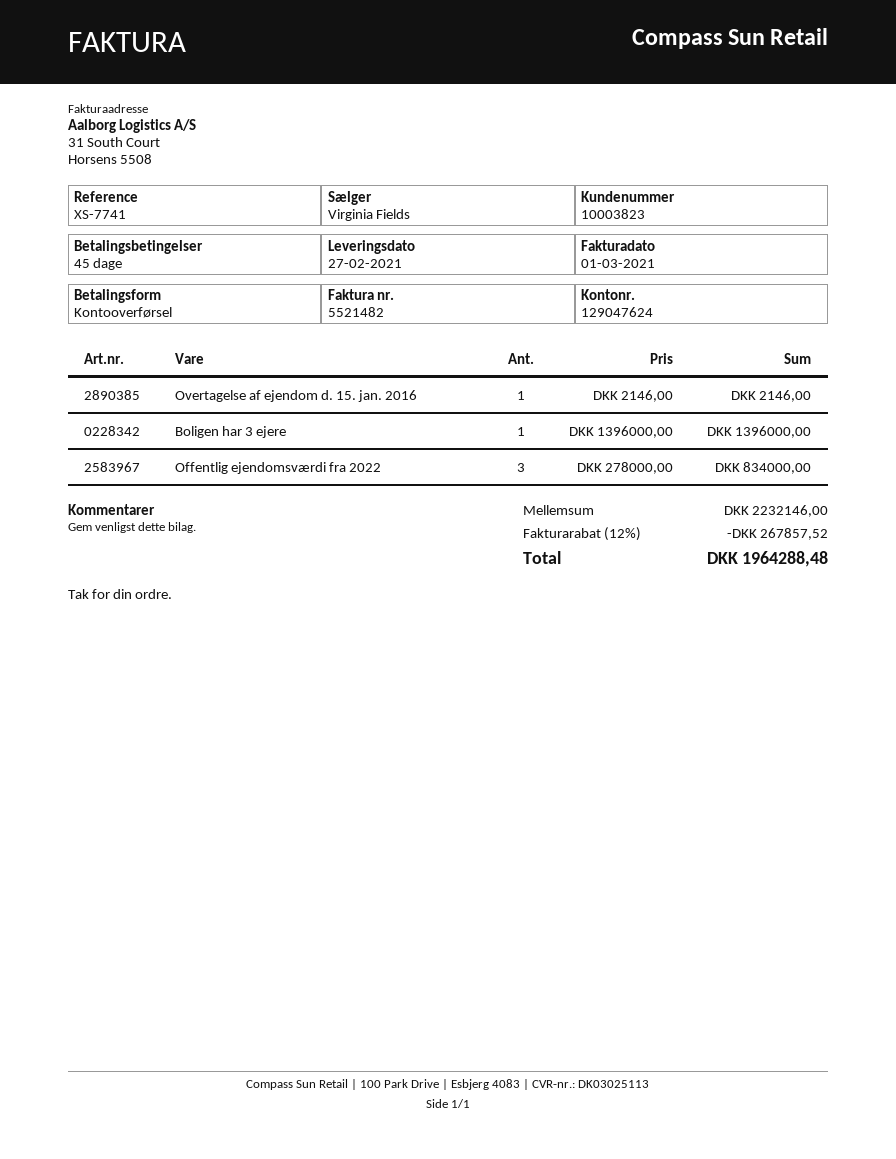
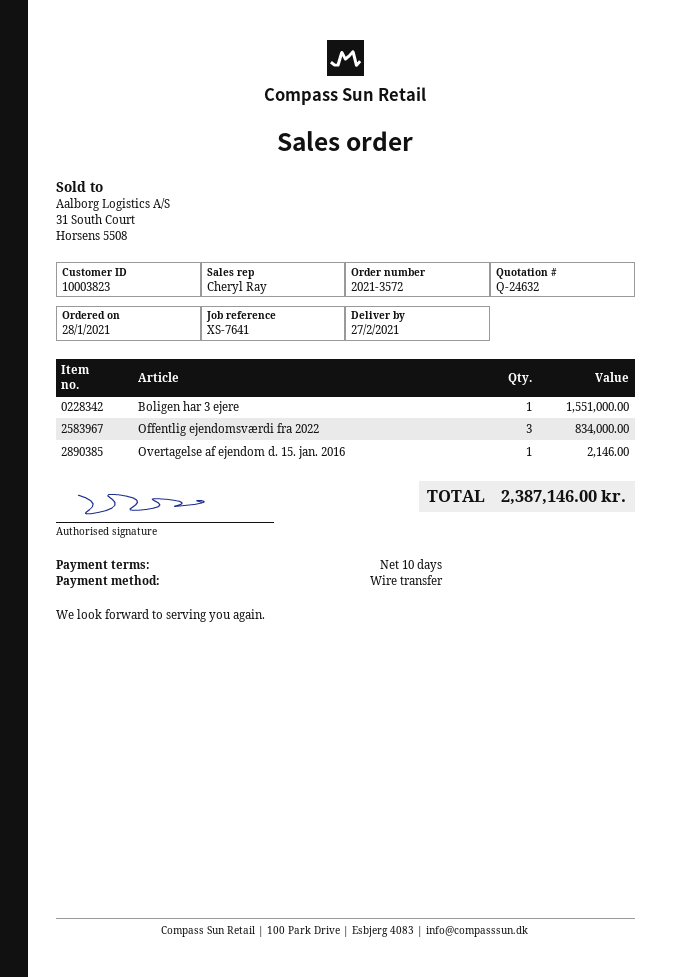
payment terms: 45 days -> 10 days
reference: XS-7741 -> XS-7641
sales rep: Virginia Fields -> Cheryl Ray
Boligen har 3 ejere: 1 for 1396000.00 -> 1 for 1551000.00
discount: 12% = 267857.52 -> none
total: 1964288.48 -> 2387146.00

